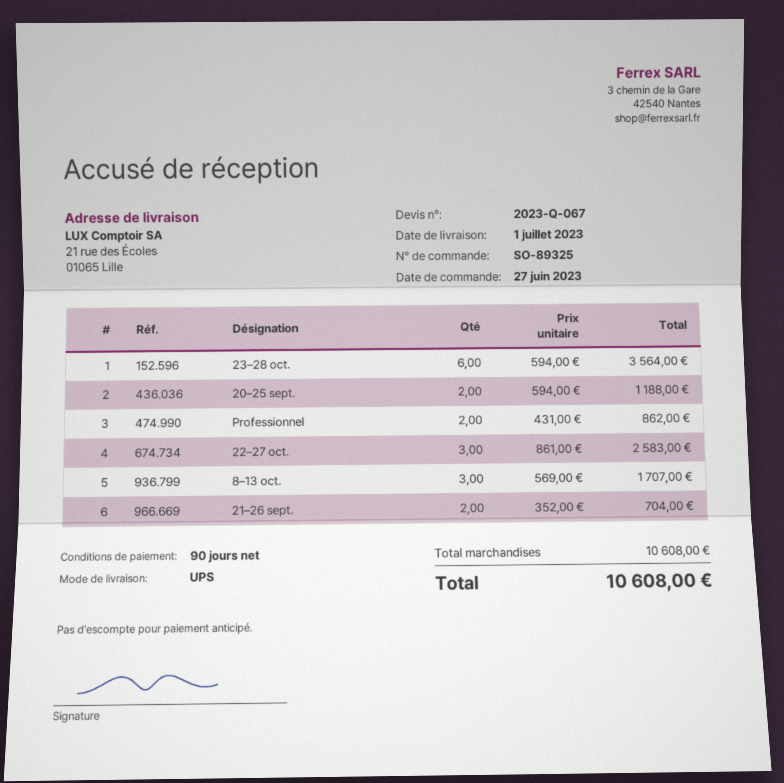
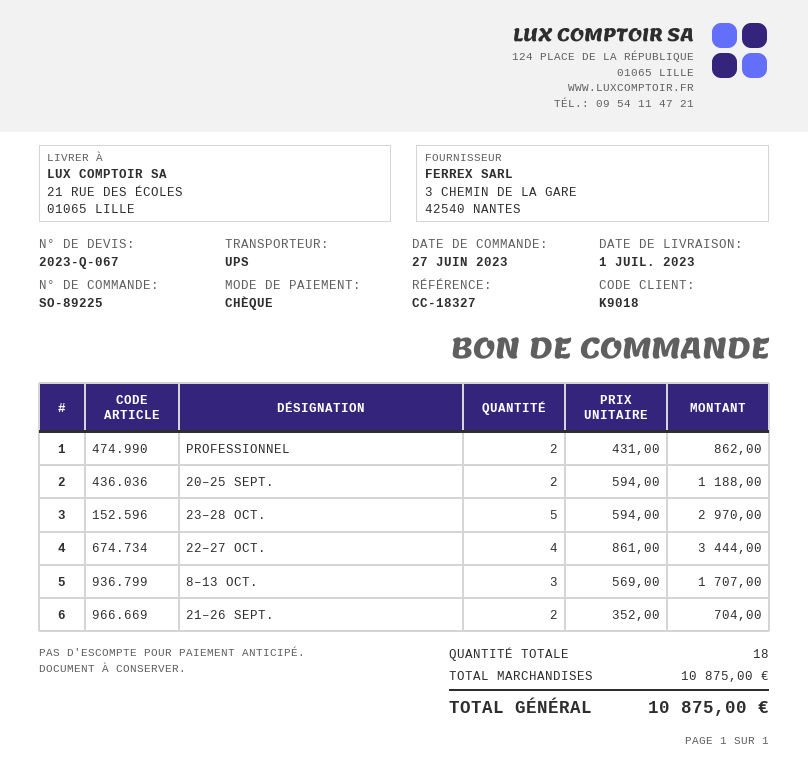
order number: SO-89325 -> SO-89225
23–28 oct.: 6 x 594.00 = 3564.00 -> 5 x 594.00 = 2970.00
22–27 oct.: 3 x 861.00 = 2583.00 -> 4 x 861.00 = 3444.00
subtotal: 10608.00 -> 10875.00
total: 10608.00 -> 10875.00

